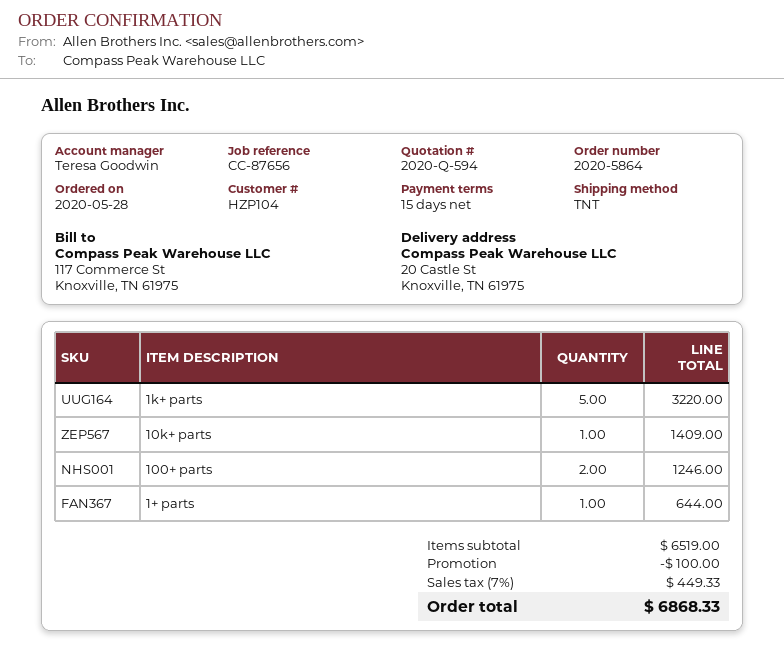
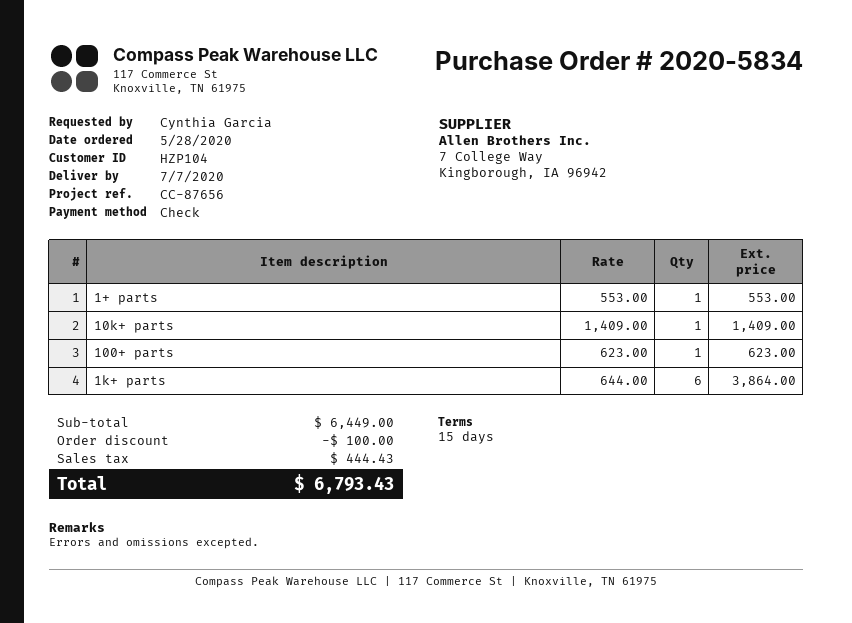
order number: 2020-5864 -> 2020-5834
1k+ parts: 5 for 3220.00 -> 6 for 3864.00
100+ parts: 2 for 1246.00 -> 1 for 623.00
1+ parts: 1 for 644.00 -> 1 for 553.00
subtotal: 6519.00 -> 6449.00
tax: 449.33 -> 444.43
total: 6868.33 -> 6793.43

